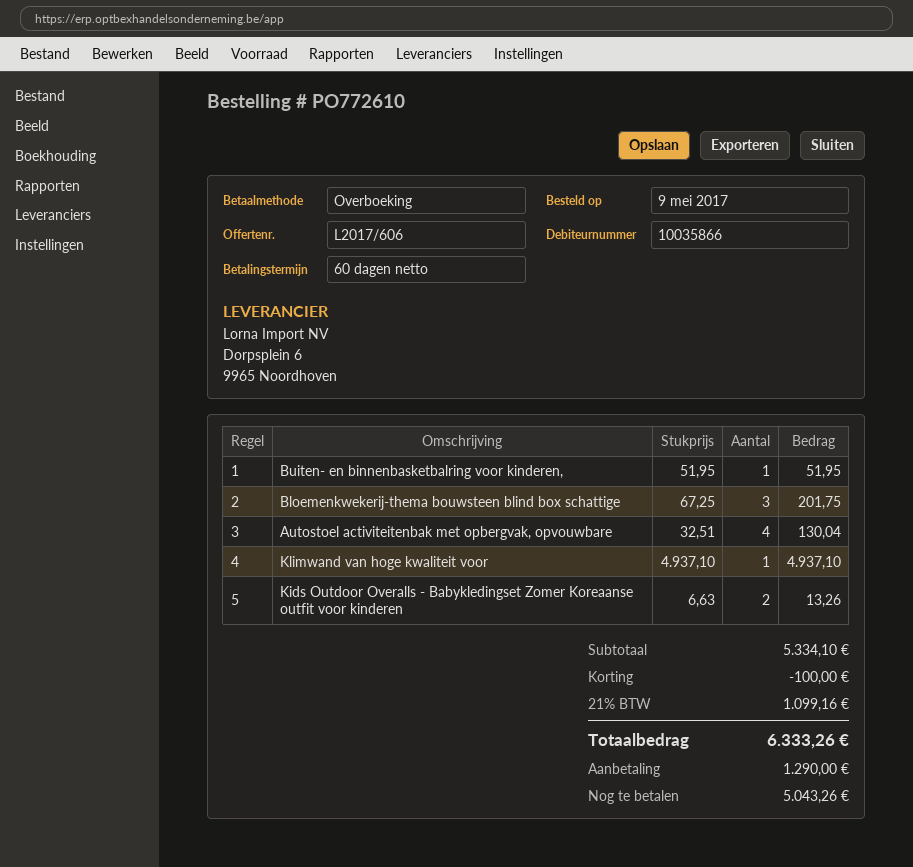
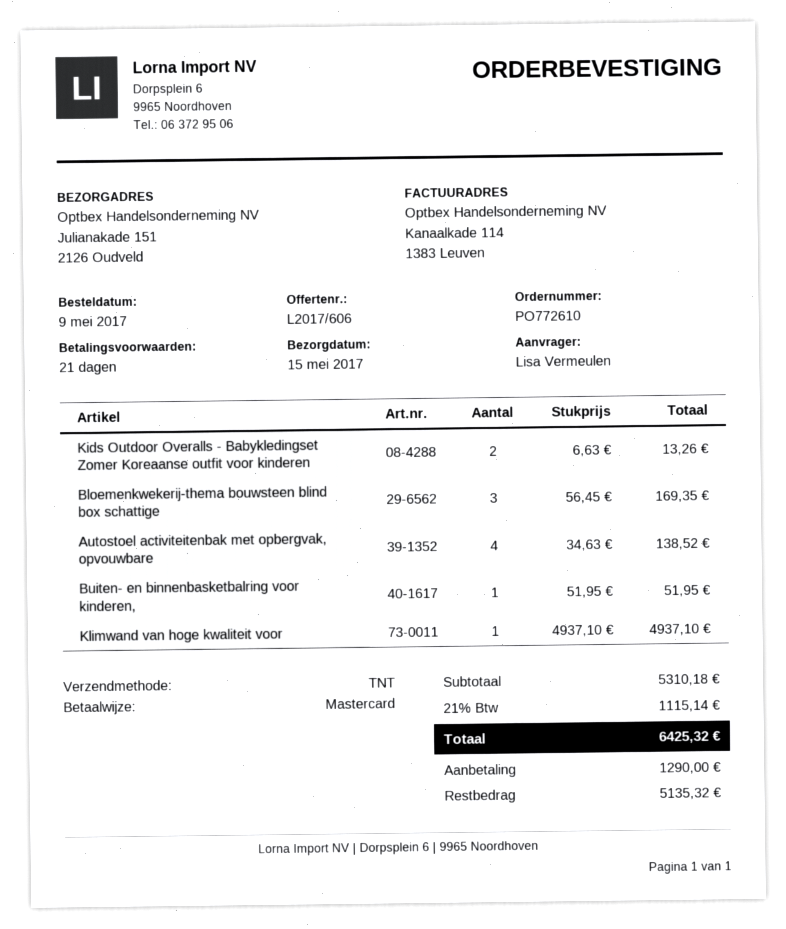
payment terms: 60 days -> 21 days
payment method: bank transfer -> Mastercard
Bloemenkwekerij-thema bouwsteen blind box schattige: 3 x 67.25 = 201.75 -> 3 x 56.45 = 169.35
Autostoel activiteitenbak met opbergvak, opvouwbare: 4 x 32.51 = 130.04 -> 4 x 34.63 = 138.52
subtotal: 5334.10 -> 5310.18
discount: 100.00 -> none
tax: 21% = 1099.16 -> 21% = 1115.14
total: 6333.26 -> 6425.32
balance: 5043.26 -> 5135.32

